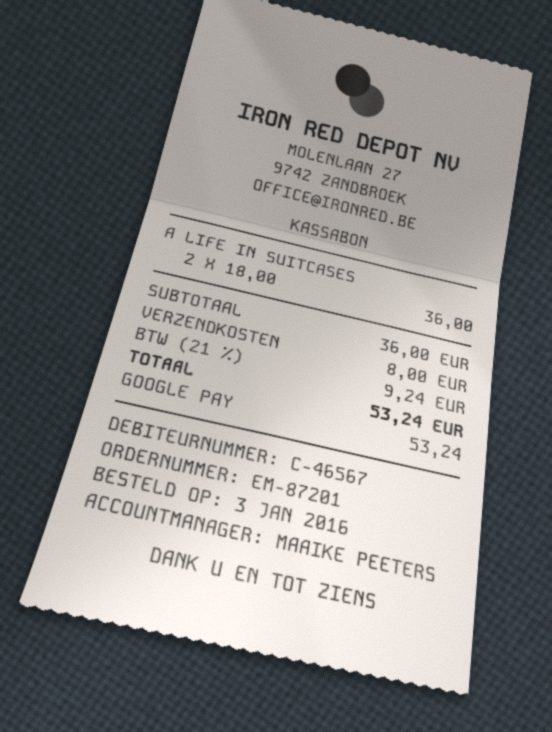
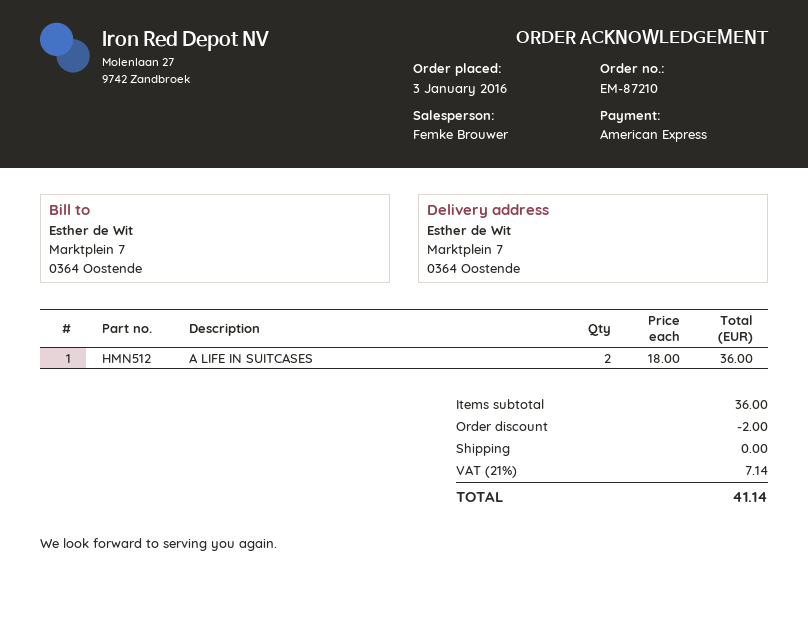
order number: EM-87201 -> EM-87210
sales rep: MAAIKE PEETERS -> Femke Brouwer
payment method: Google Pay -> American Express
discount: none -> 2.00
shipping: 8.00 -> 0.00
tax: 21% = 9.24 -> 21% = 7.14
total: 53.24 -> 41.14

